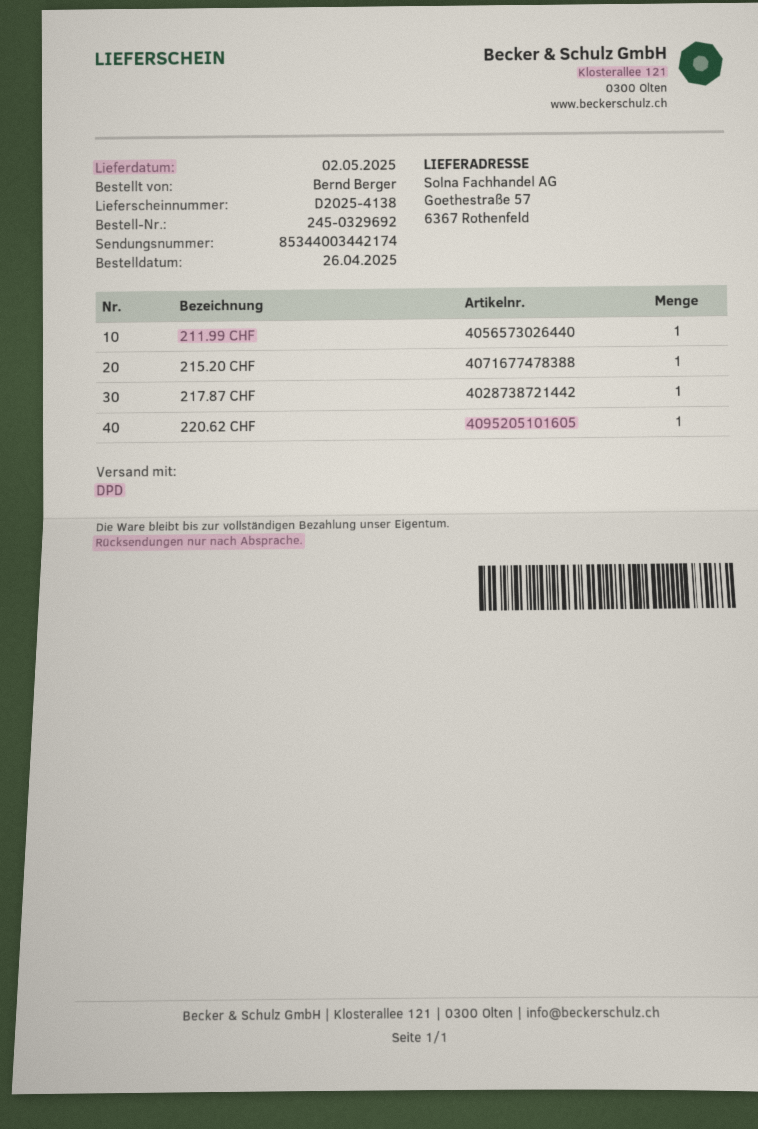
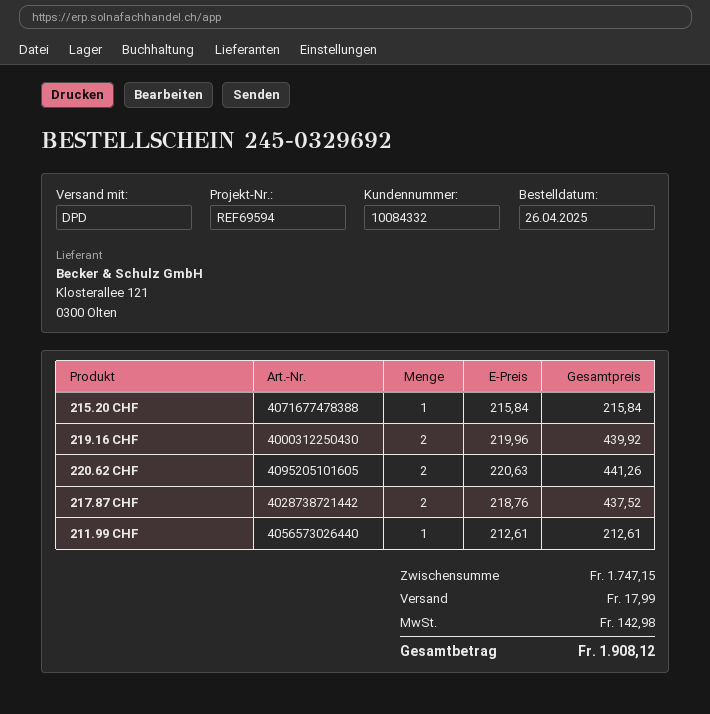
217.87 CHF: 1 -> 2
220.62 CHF: 1 -> 2
219.16 CHF: none -> 2

